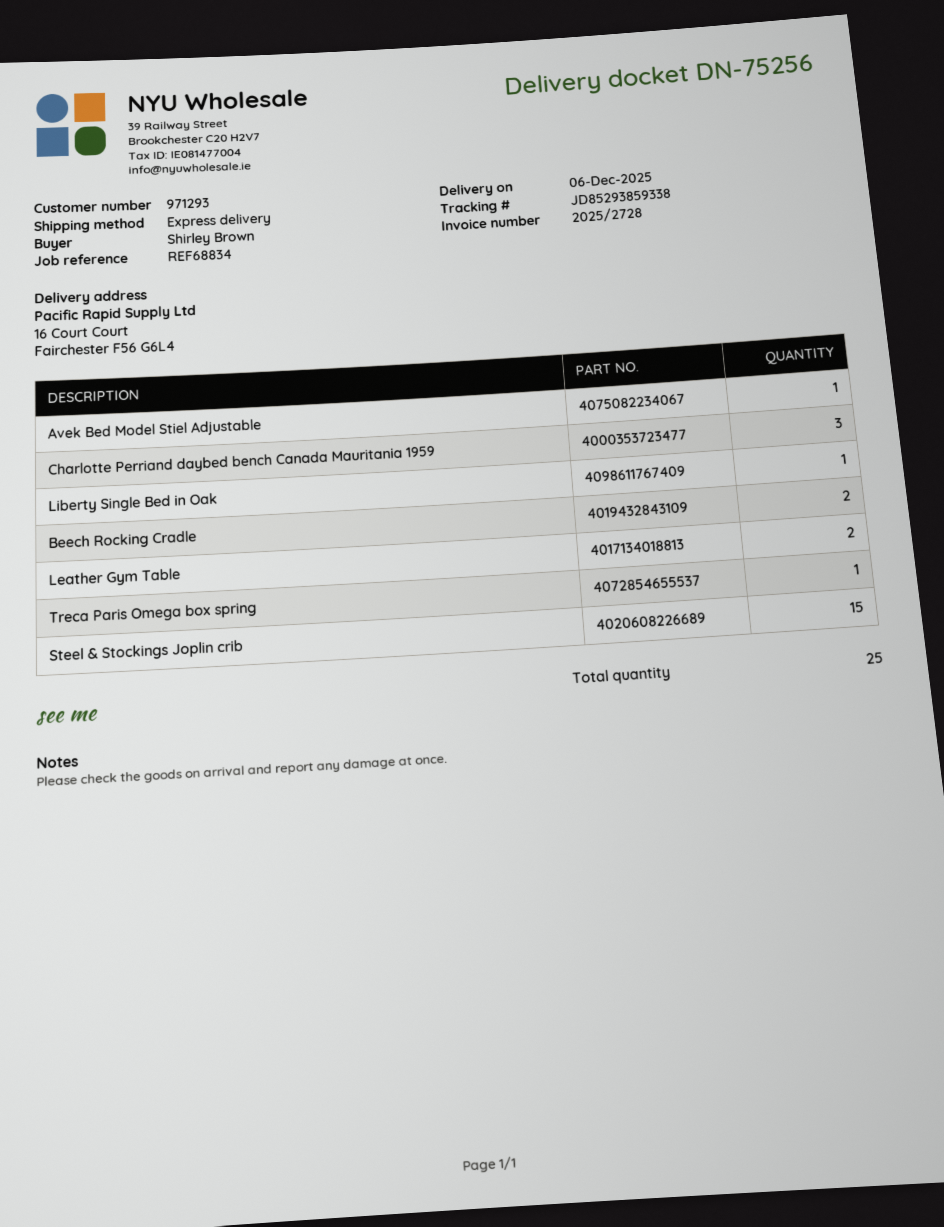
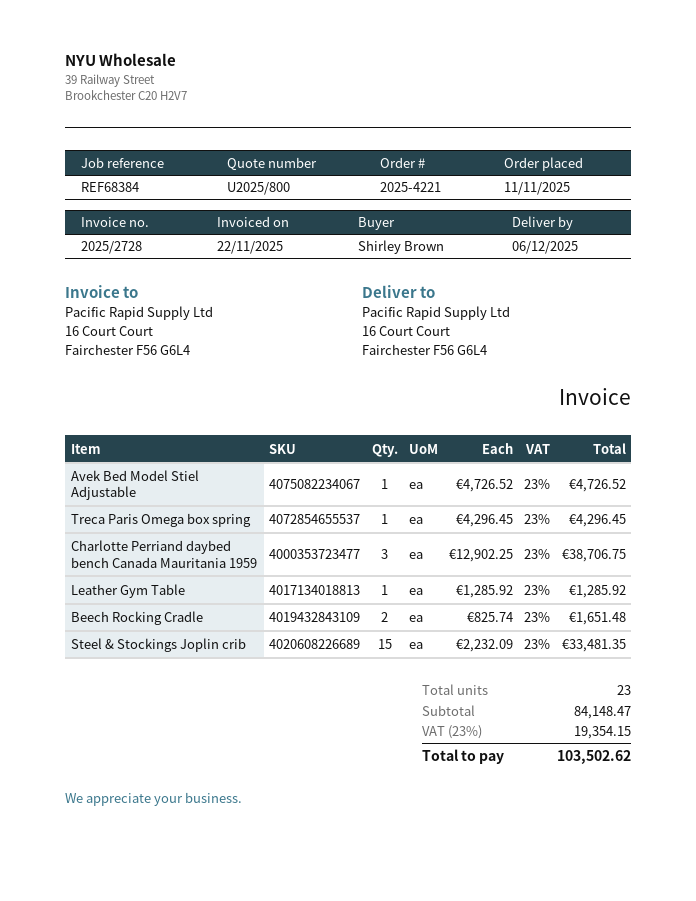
reference: REF68834 -> REF68384
Liberty Single Bed in Oak: 1 -> none
Leather Gym Table: 2 -> 1
total quantity: 25 -> 23

